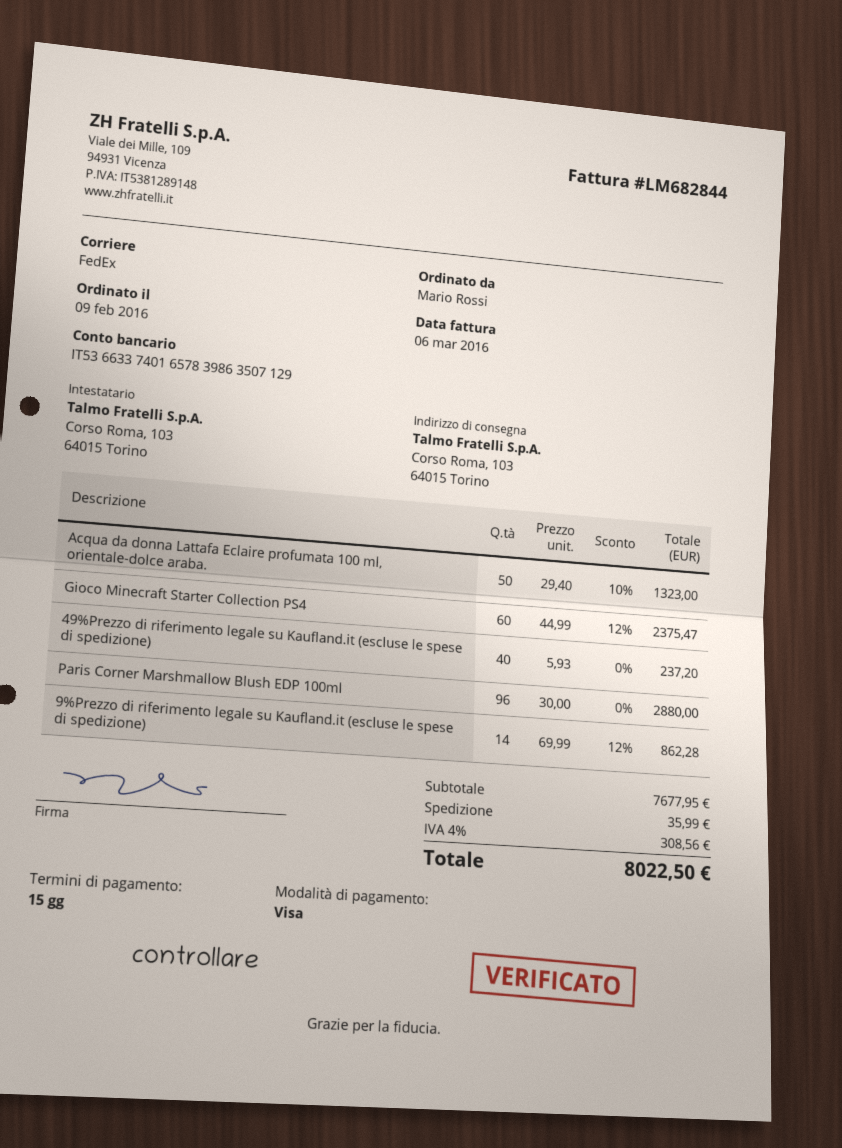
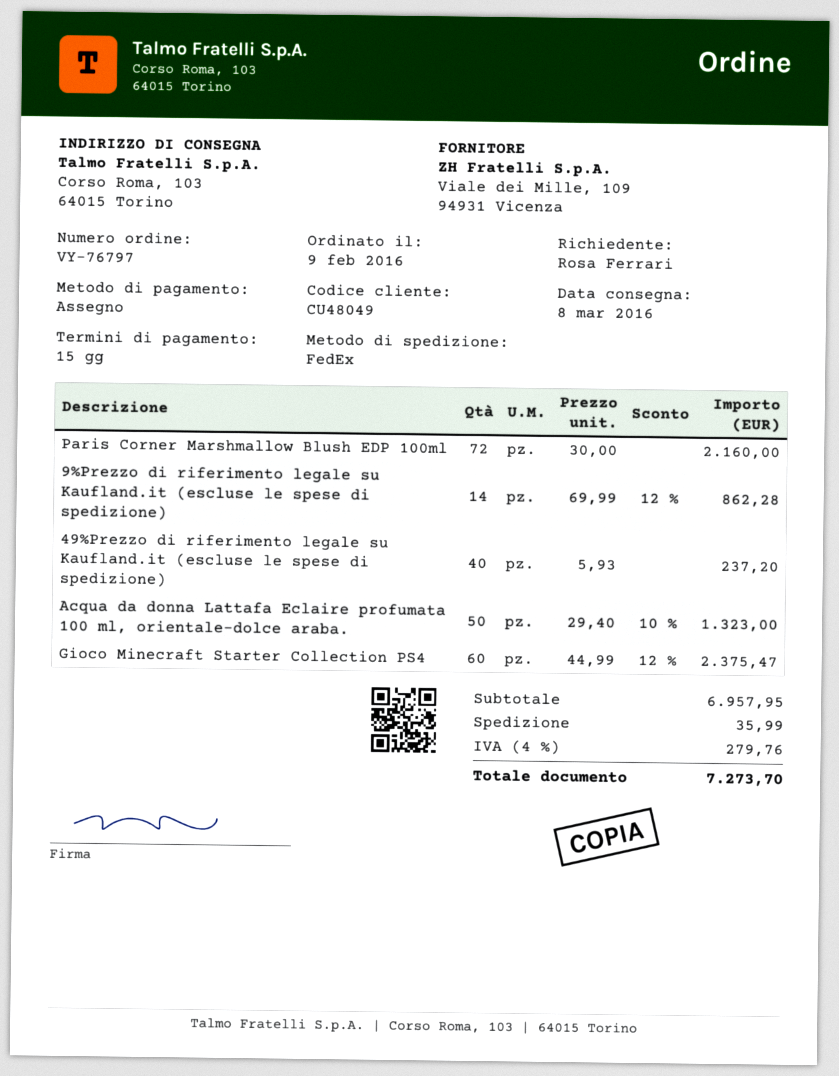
ordered by: Mario Rossi -> Rosa Ferrari
payment method: Visa -> cheque
Paris Corner Marshmallow Blush EDP 100ml: 96 x 30.00 = 2880.00 -> 72 x 30.00 = 2160.00
subtotal: 7677.95 -> 6957.95
tax: 4% = 308.56 -> 4% = 279.76
total: 8022.50 -> 7273.70

